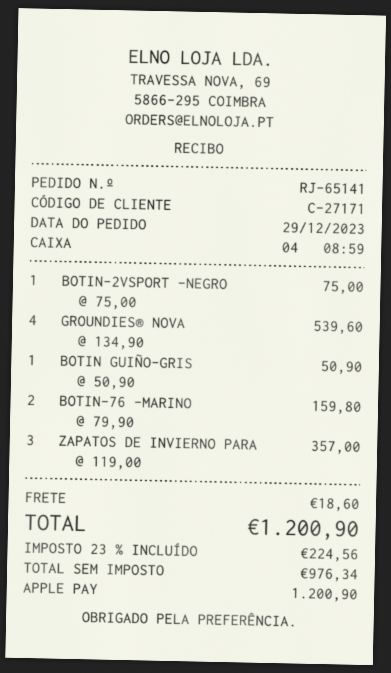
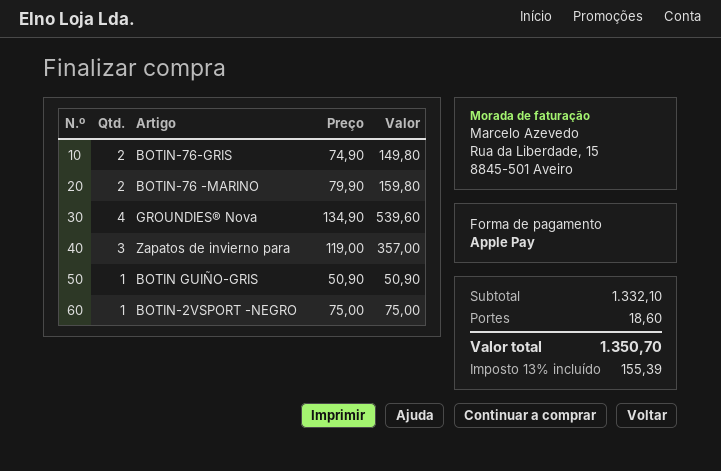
BOTIN-76-GRIS: none -> 2 x 74.90 = 149.80
tax: 23% = 224.56 -> 13% = 155.39
total: 1200.90 -> 1350.70

